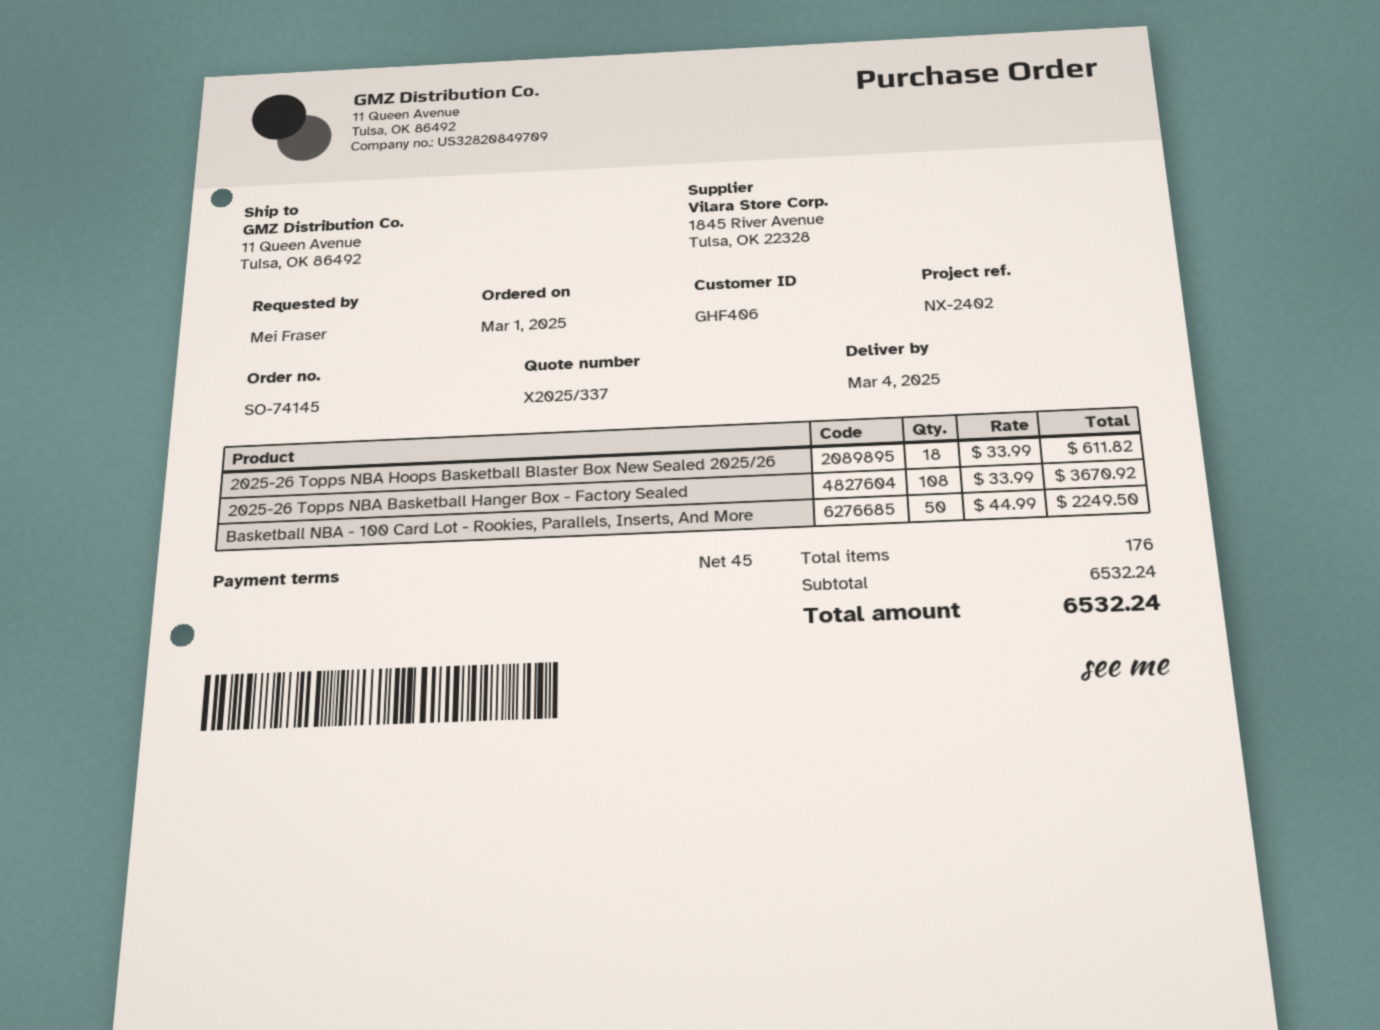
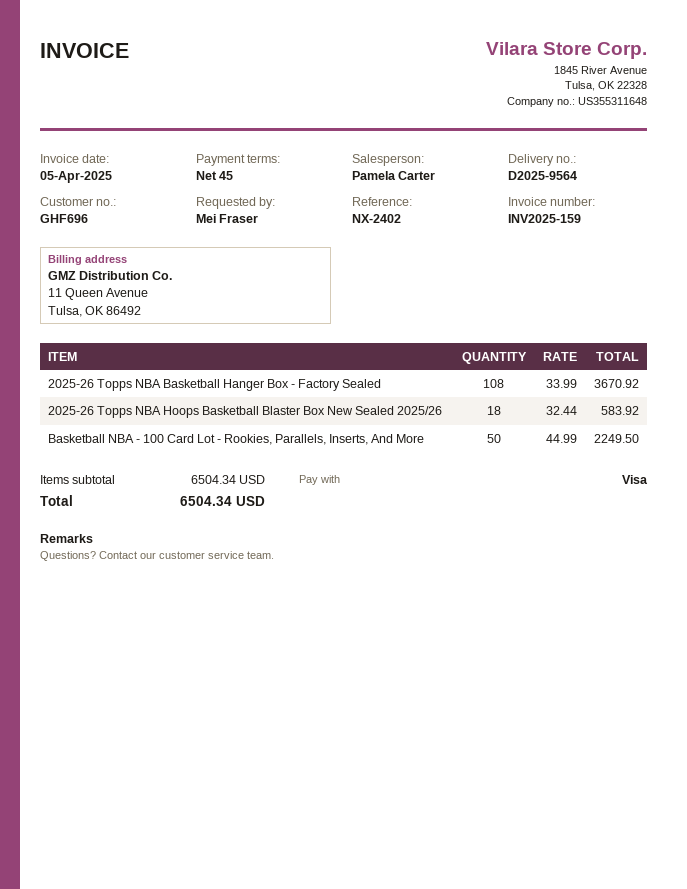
customer number: GHF406 -> GHF696
2025-26 Topps NBA Hoops Basketball Blaster Box New Sealed 2025/26: 18 x 33.99 = 611.82 -> 18 x 32.44 = 583.92
subtotal: 6532.24 -> 6504.34
total: 6532.24 -> 6504.34

